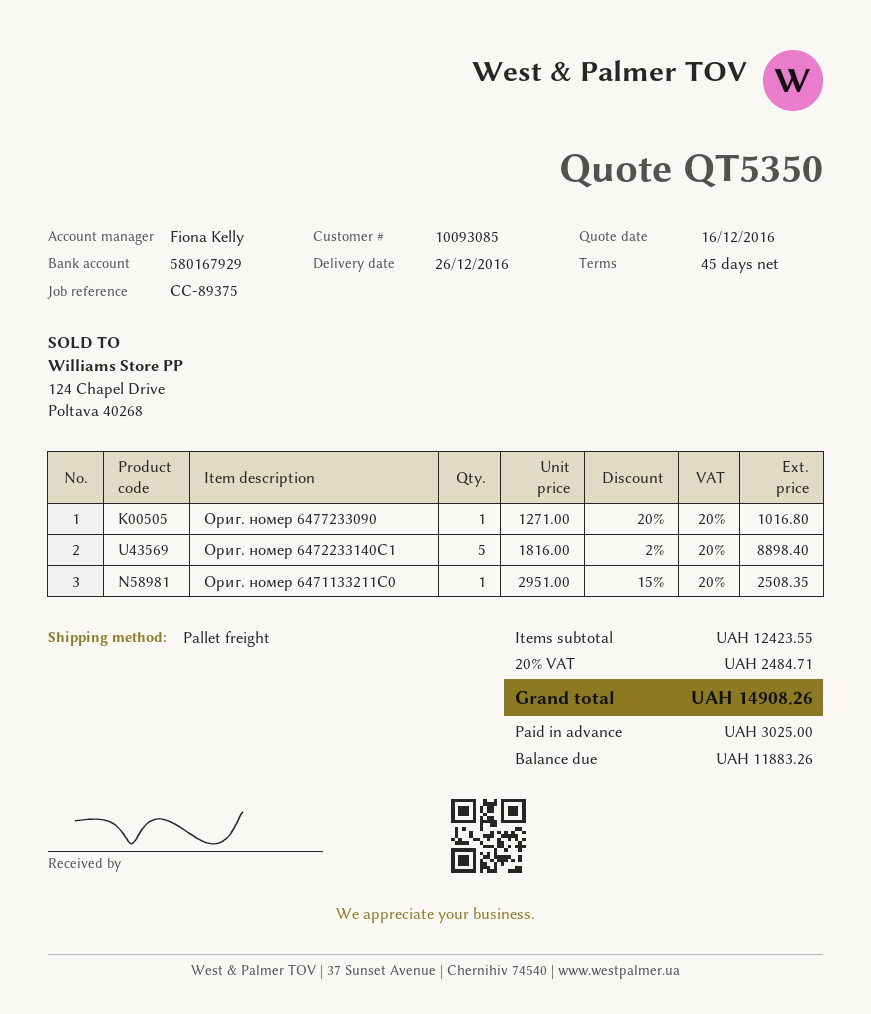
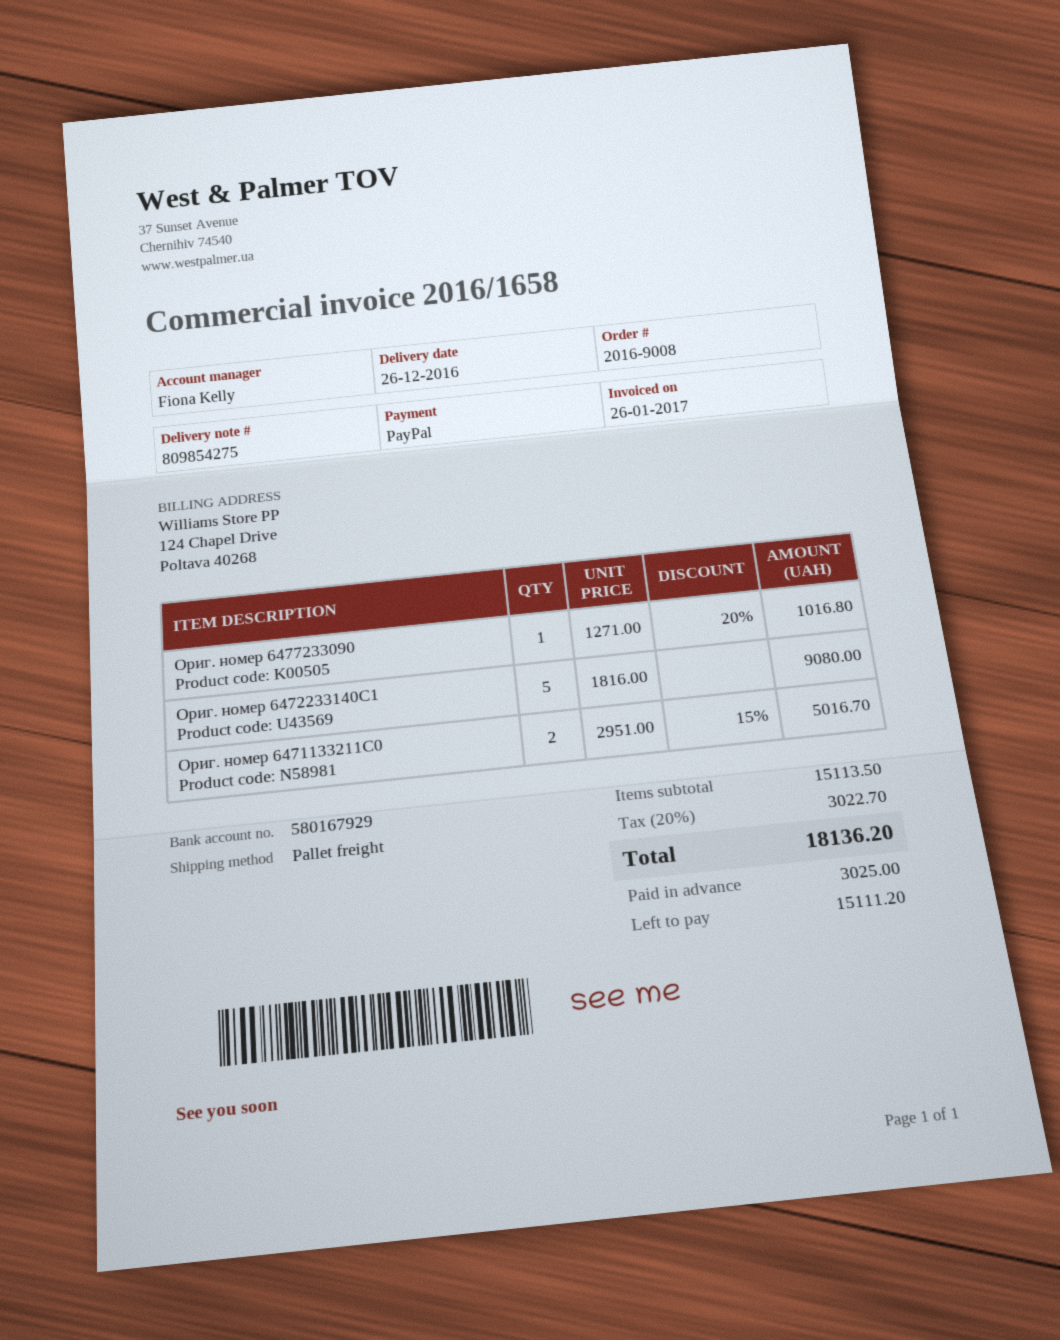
Ориг. номер 6472233140C1: 5 x 1816.00 - 2% = 8898.40 -> 5 x 1816.00 = 9080.00
Ориг. номер 6471133211C0: 1 x 2951.00 - 15% = 2508.35 -> 2 x 2951.00 - 15% = 5016.70
subtotal: 12423.55 -> 15113.50
tax: 20% = 2484.71 -> 20% = 3022.70
total: 14908.26 -> 18136.20
balance: 11883.26 -> 15111.20

